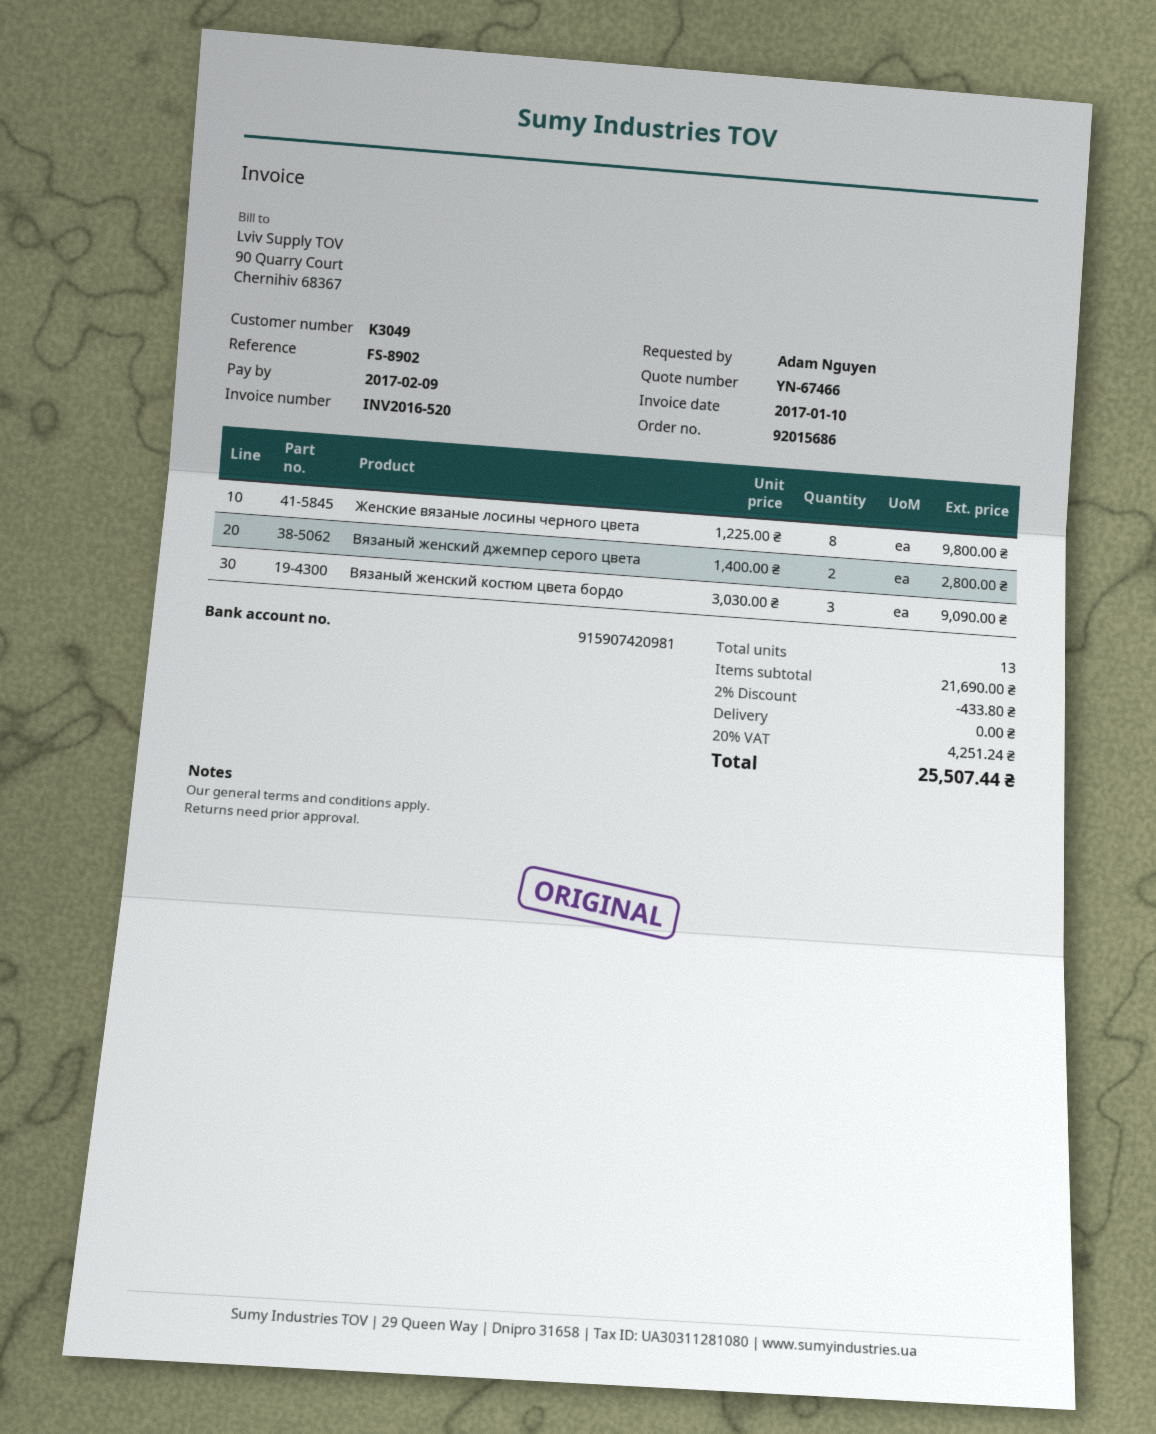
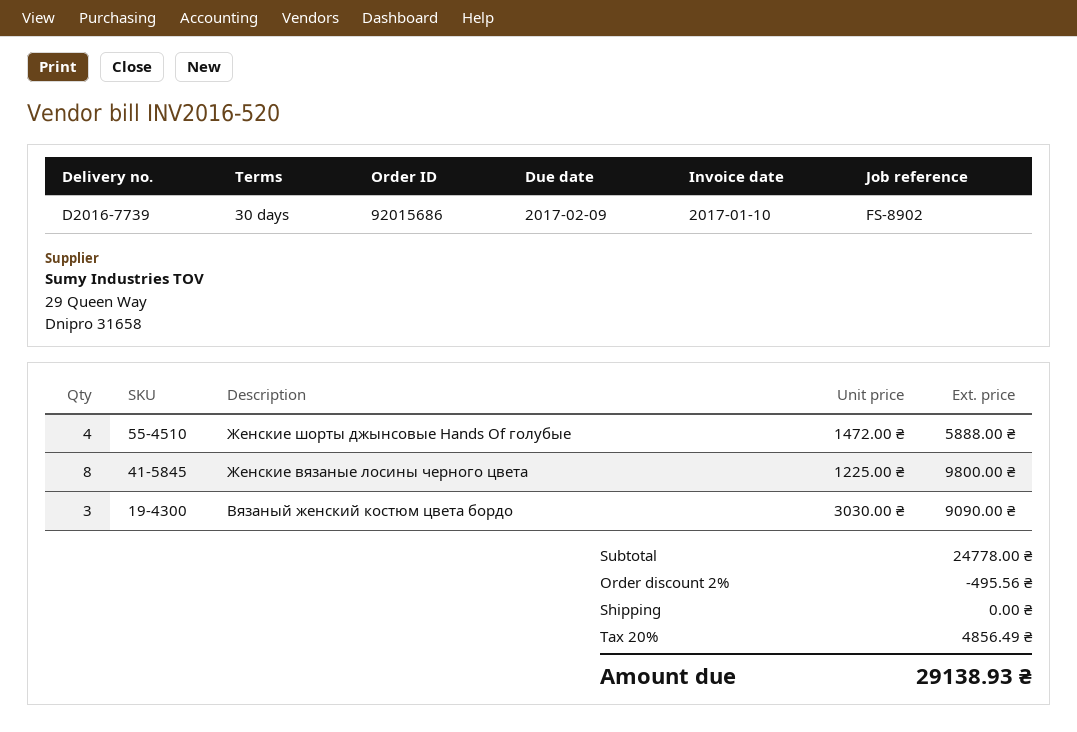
Вязаный женский джемпер серого цвета: 2 x 1400.00 = 2800.00 -> none
Женские шорты джынсовые Hands Of голубые: none -> 4 x 1472.00 = 5888.00
subtotal: 21690.00 -> 24778.00
discount: 2% = 433.80 -> 2% = 495.56
tax: 20% = 4251.24 -> 20% = 4856.49
total: 25507.44 -> 29138.93

